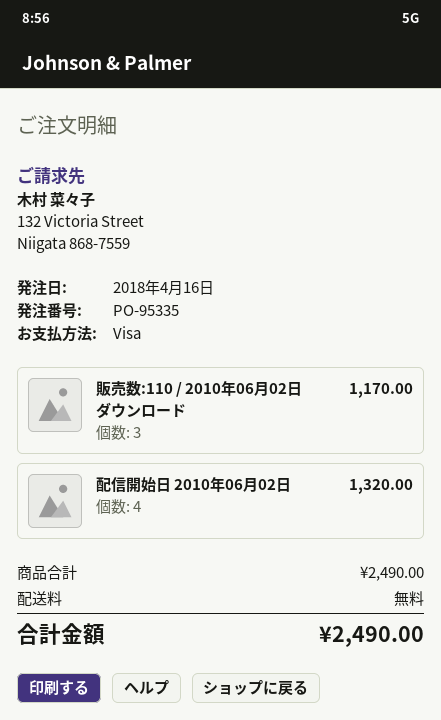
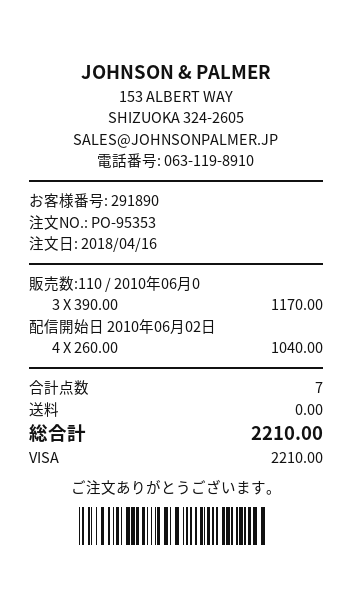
order number: PO-95335 -> PO-95353
配信開始日 2010年06月02日: 4 for 1320.00 -> 4 for 1040.00
total: 2490.00 -> 2210.00

